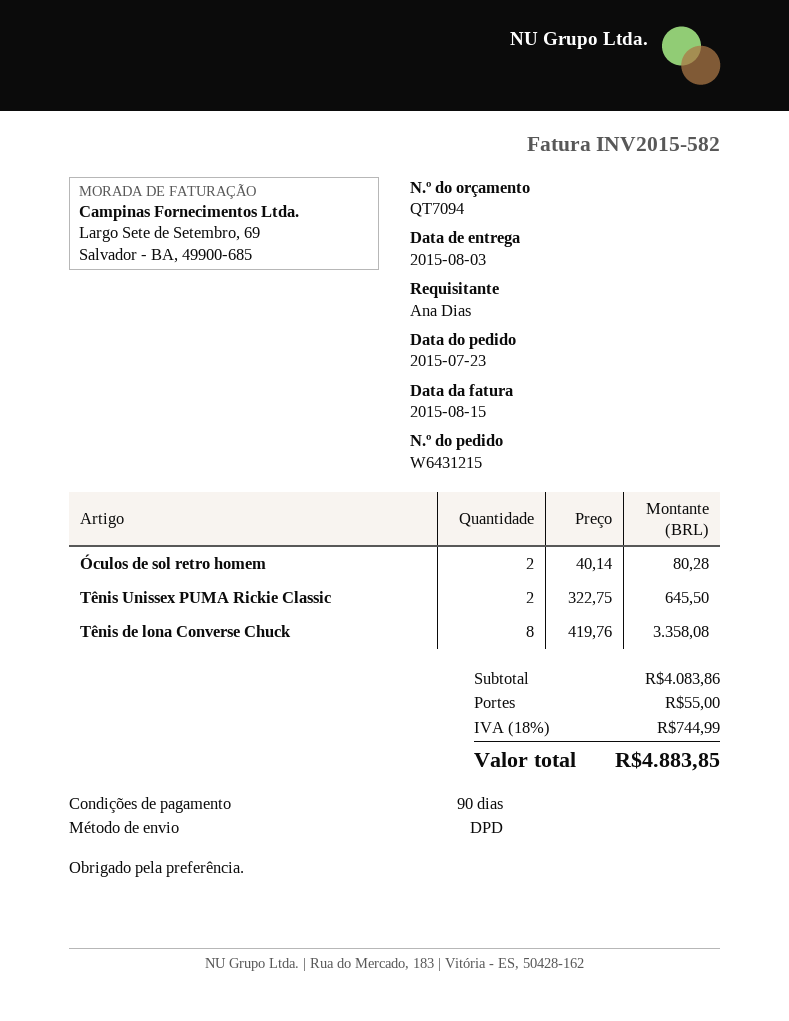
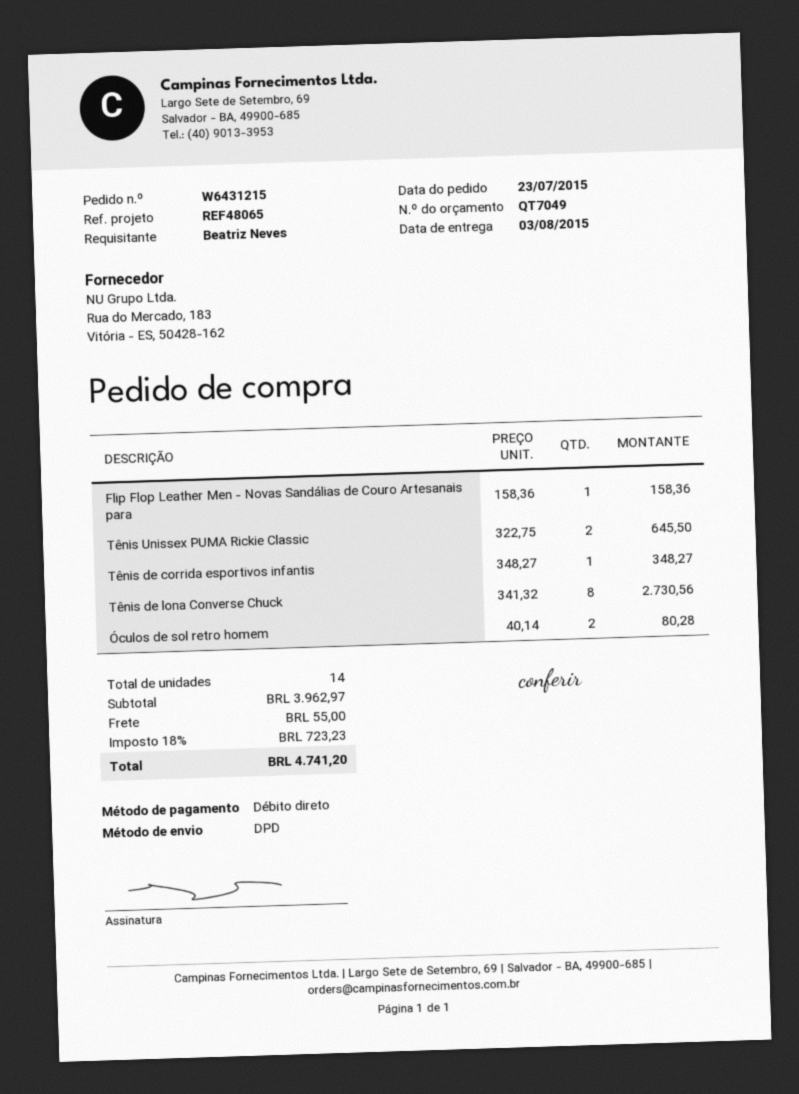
quote number: QT7094 -> QT7049
ordered by: Ana Dias -> Beatriz Neves
Tênis de lona Converse Chuck: 8 x 419.76 = 3358.08 -> 8 x 341.32 = 2730.56
Flip Flop Leather Men - Novas Sandálias de Couro Artesanais para: none -> 1 x 158.36 = 158.36
Tênis de corrida esportivos infantis: none -> 1 x 348.27 = 348.27
subtotal: 4083.86 -> 3962.97
tax: 18% = 744.99 -> 18% = 723.23
total: 4883.85 -> 4741.20

